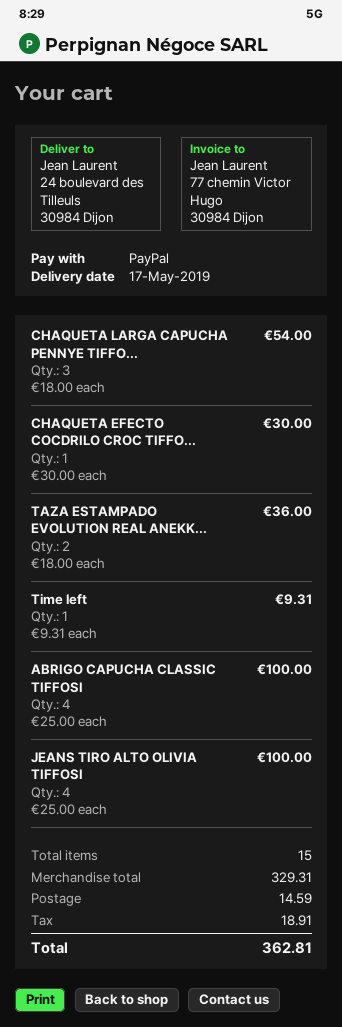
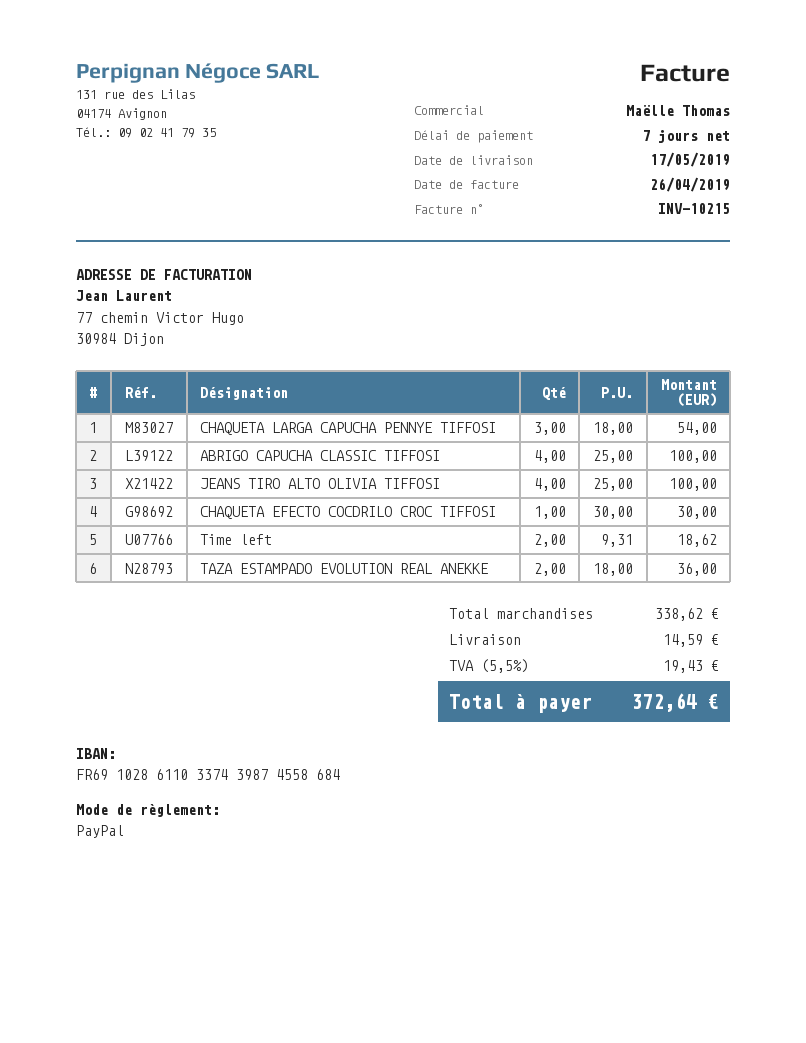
Time left: 1 x 9.31 = 9.31 -> 2 x 9.31 = 18.62
subtotal: 329.31 -> 338.62
tax: 18.91 -> 19.43
total: 362.81 -> 372.64

